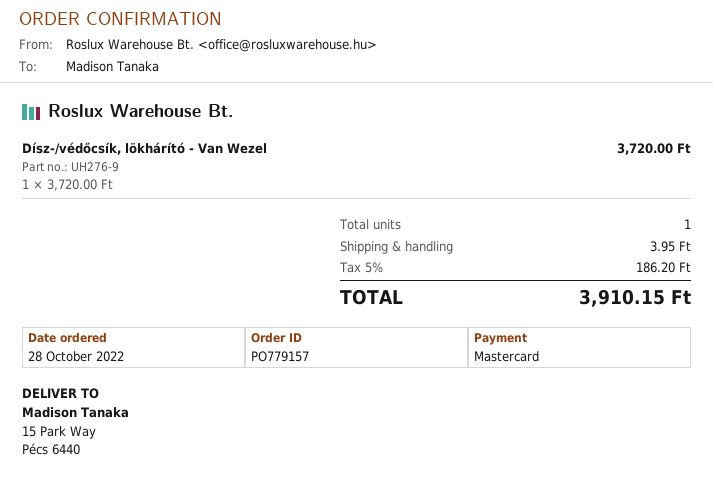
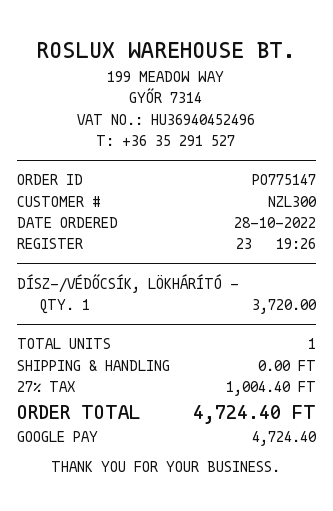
order number: PO779157 -> PO775147
payment method: Mastercard -> Google Pay
shipping: 3.95 -> 0.00
tax: 5% = 186.20 -> 27% = 1004.40
total: 3910.15 -> 4724.40

